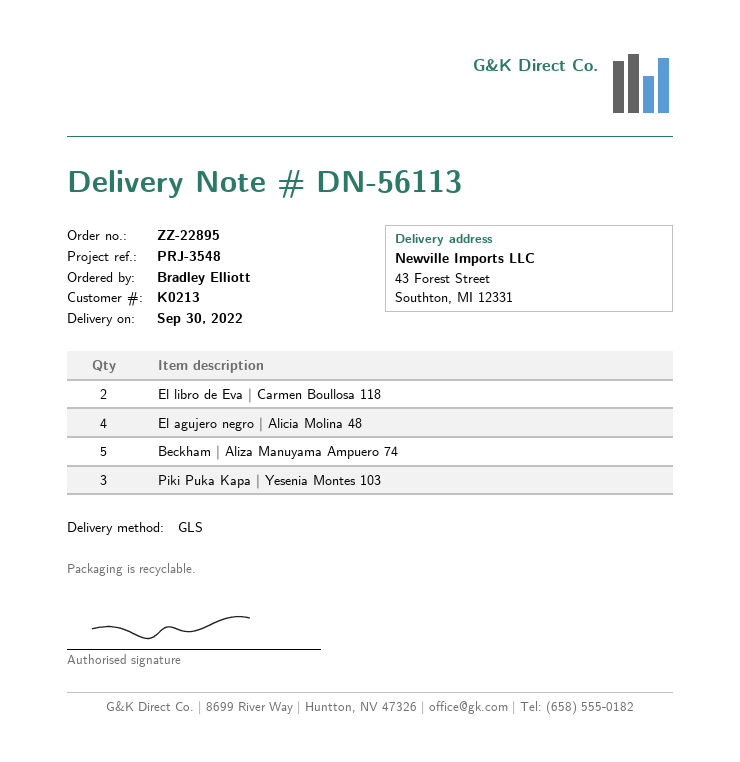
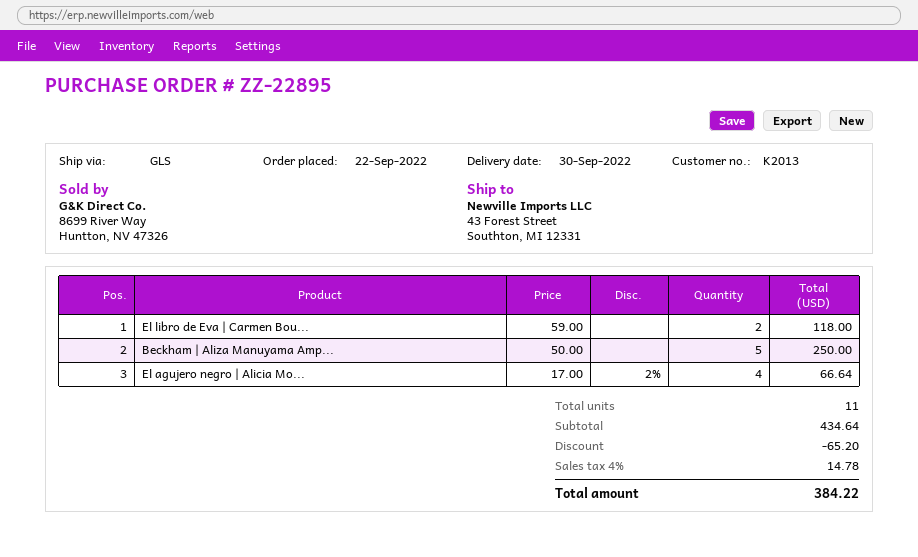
customer number: K0213 -> K2013
Piki Puka Kapa | Yesenia Montes 103: 3 -> none

